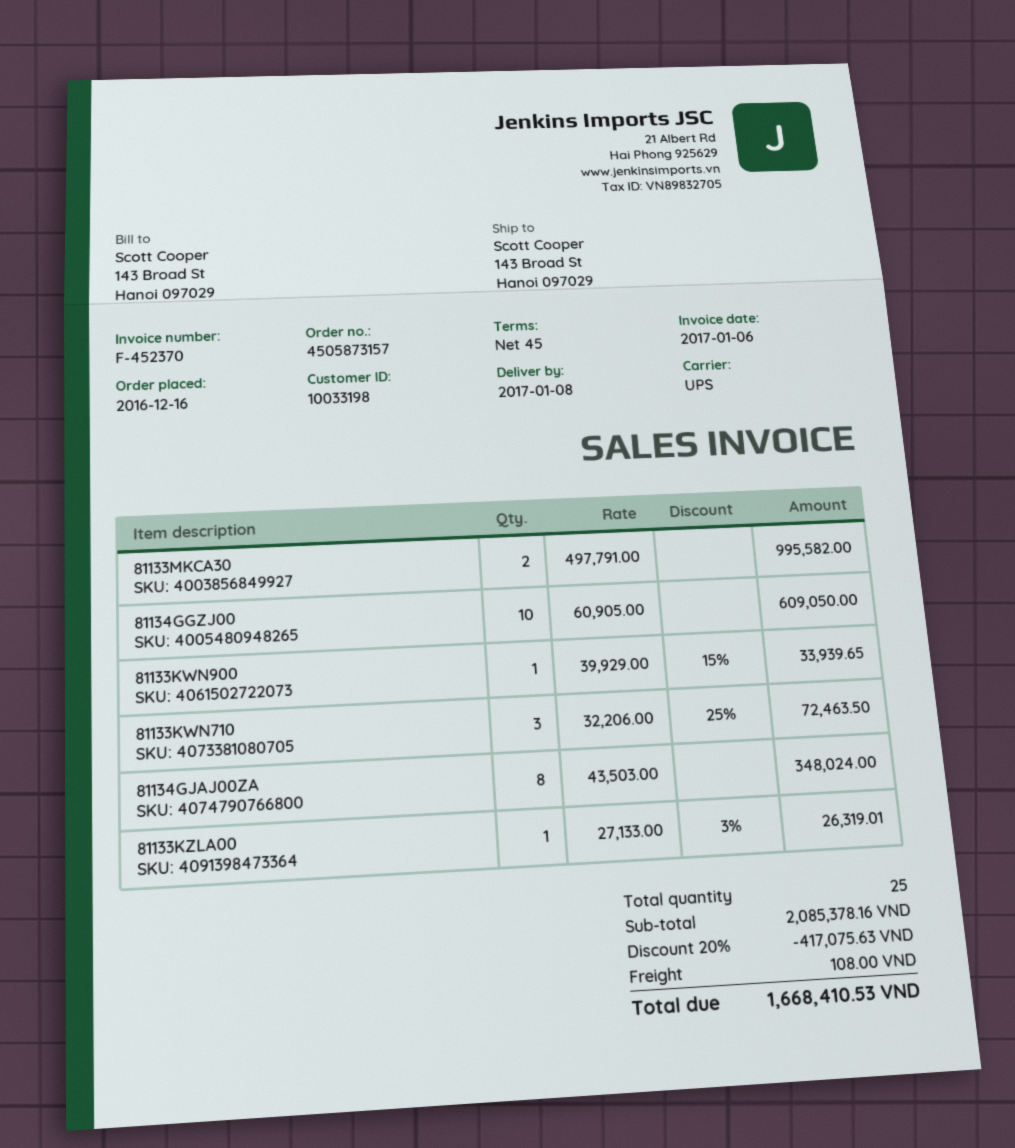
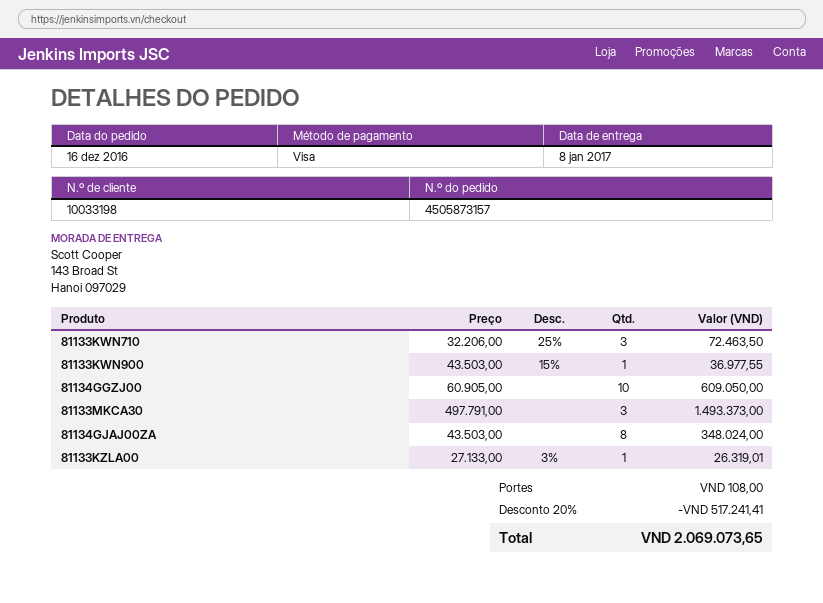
81133MKCA30: 2 x 497791.00 = 995582.00 -> 3 x 497791.00 = 1493373.00
81133KWN900: 1 x 39929.00 - 15% = 33939.65 -> 1 x 43503.00 - 15% = 36977.55
discount: 20% = 417075.63 -> 20% = 517241.41
total: 1668410.53 -> 2069073.65

